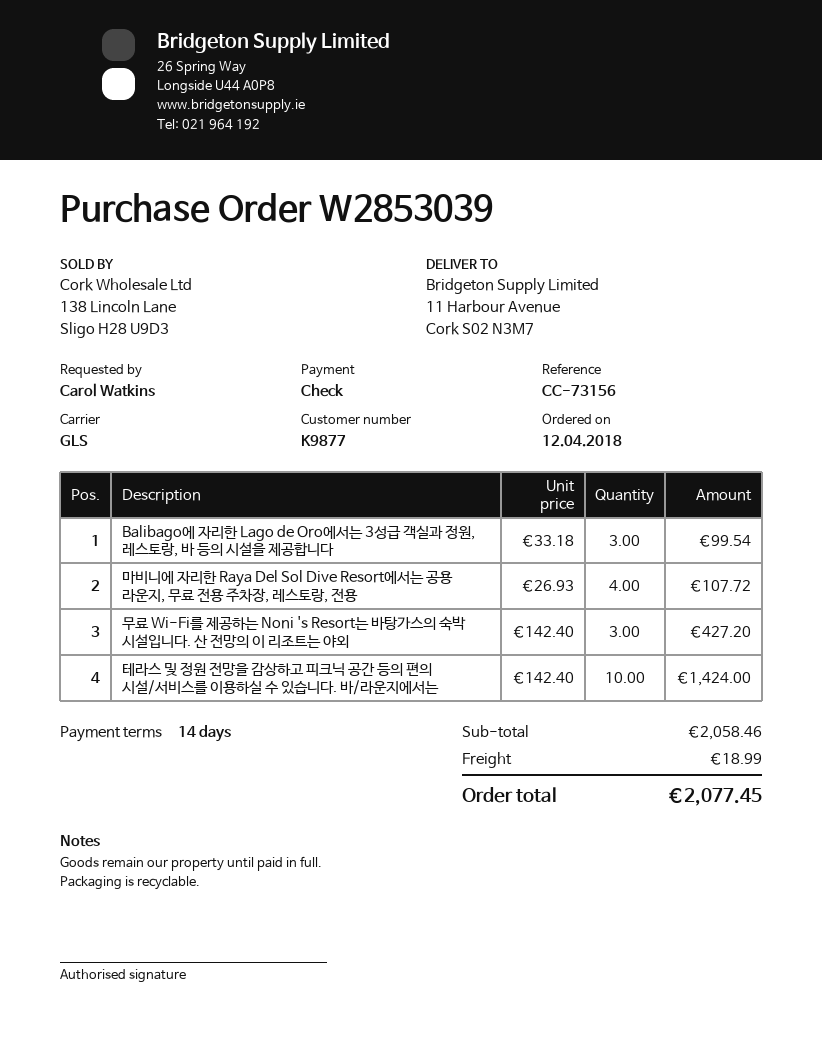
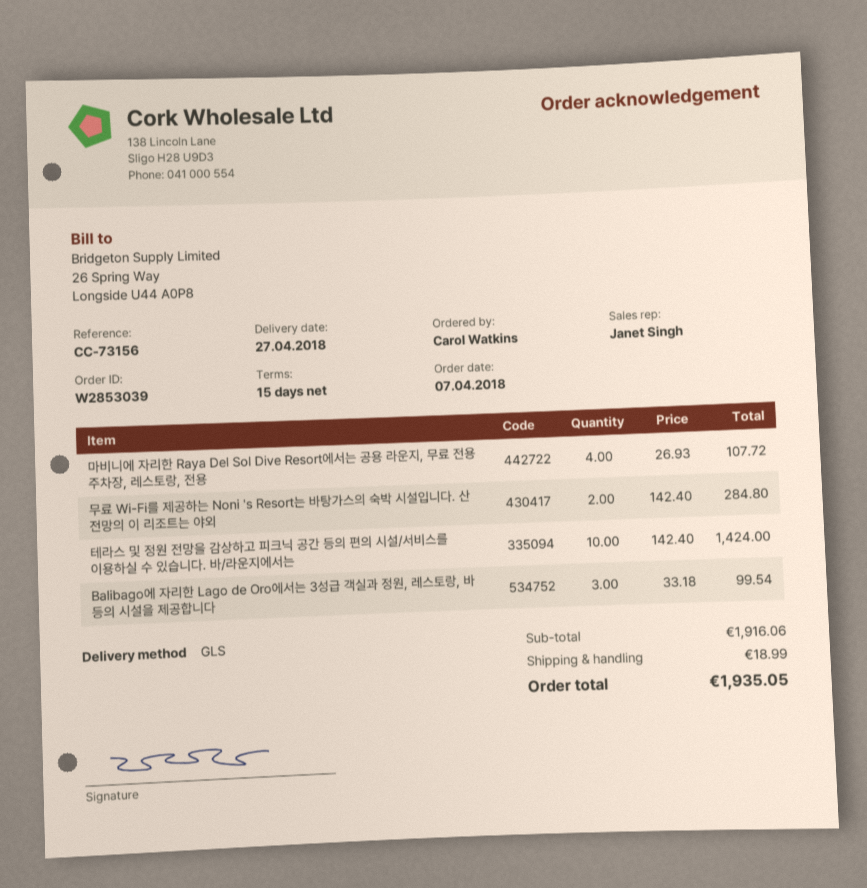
order date: 2018-04-12 -> 2018-04-07
payment terms: 14 days -> 15 days
무료 Wi-Fi를 제공하는 Noni 's Resort는 바탕가스의 숙박 시설입니다. 산 전망의 이 리조트는 야외: 3 x 142.40 = 427.20 -> 2 x 142.40 = 284.80
subtotal: 2058.46 -> 1916.06
total: 2077.45 -> 1935.05

